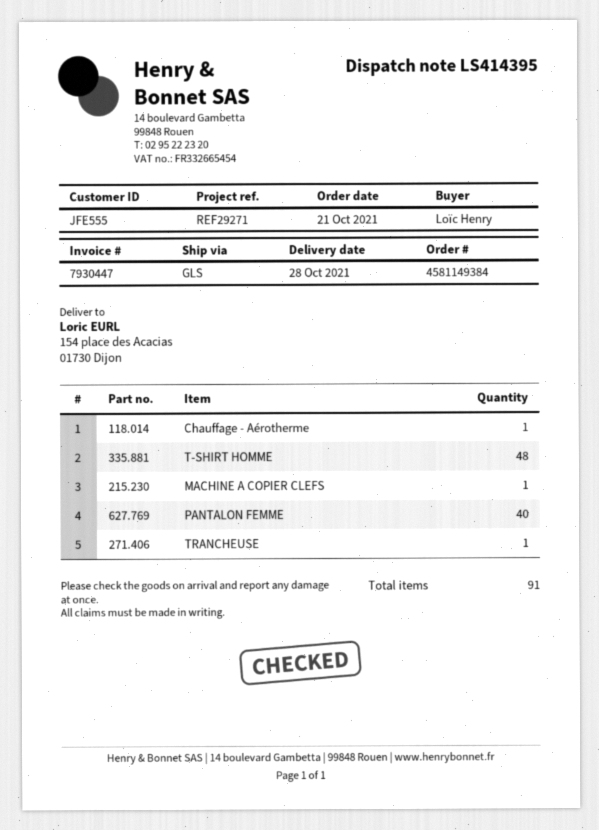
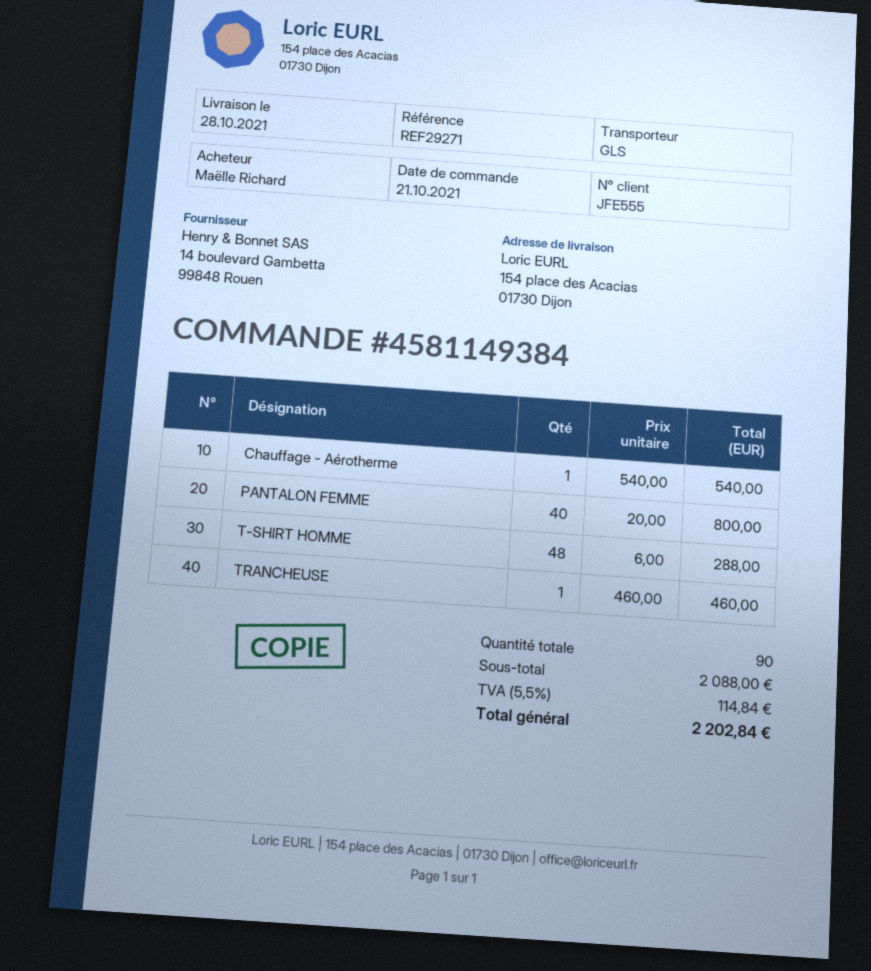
ordered by: Loïc Henry -> Maëlle Richard
MACHINE A COPIER CLEFS: 1 -> none
total quantity: 91 -> 90

